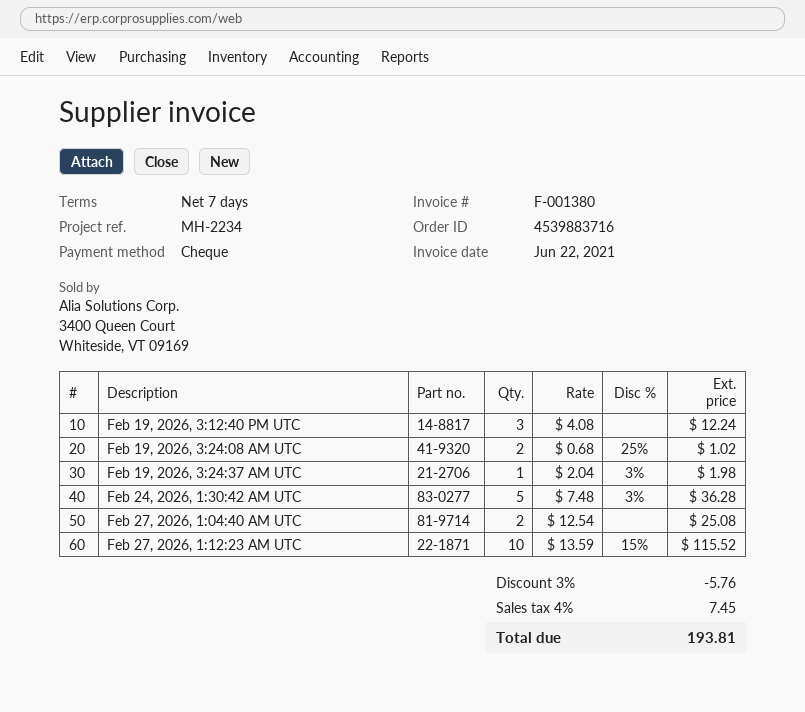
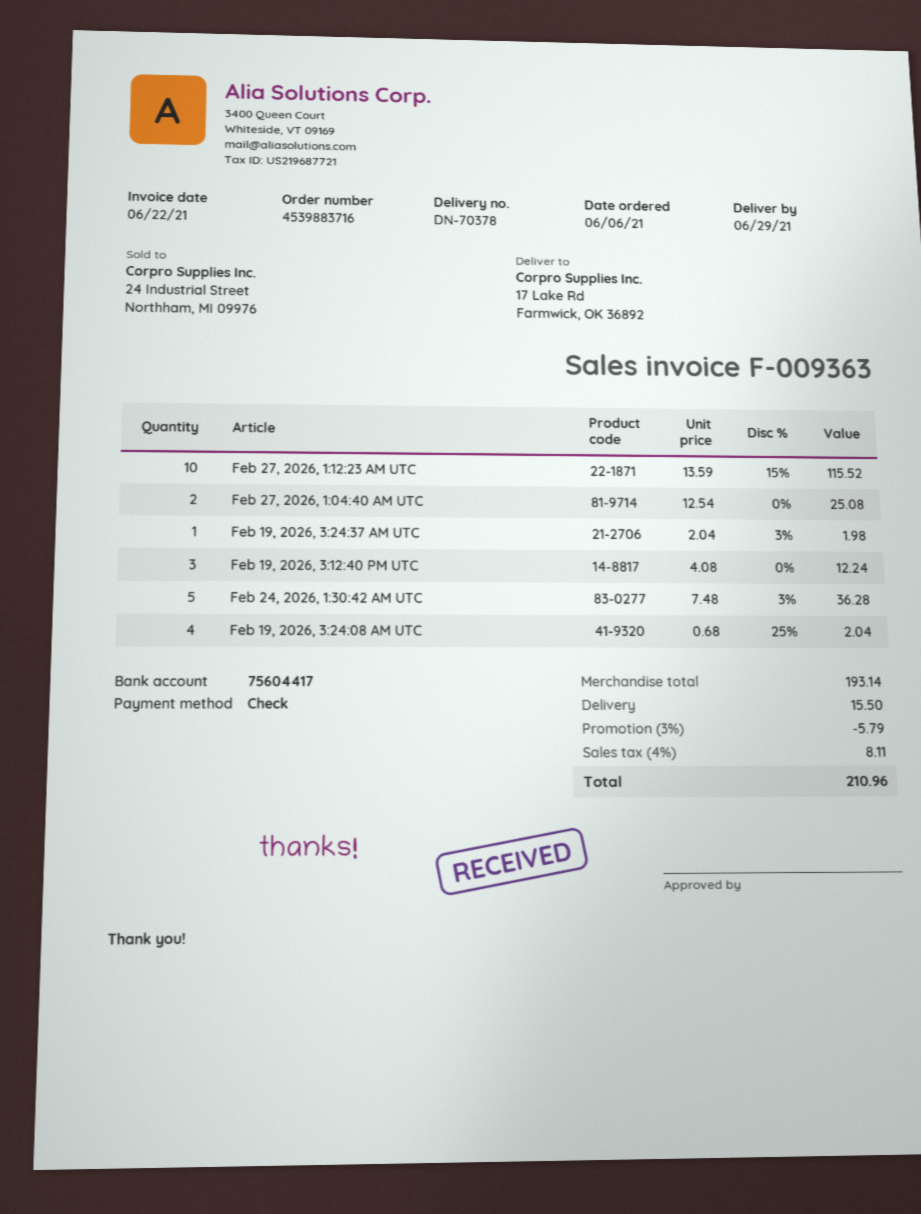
invoice number: F-001380 -> F-009363
Feb 19, 2026, 3:24:08 AM UTC: 2 x 0.68 - 25% = 1.02 -> 4 x 0.68 - 25% = 2.04
discount: 3% = 5.76 -> 3% = 5.79
shipping: none -> 15.50
tax: 4% = 7.45 -> 4% = 8.11
total: 193.81 -> 210.96

